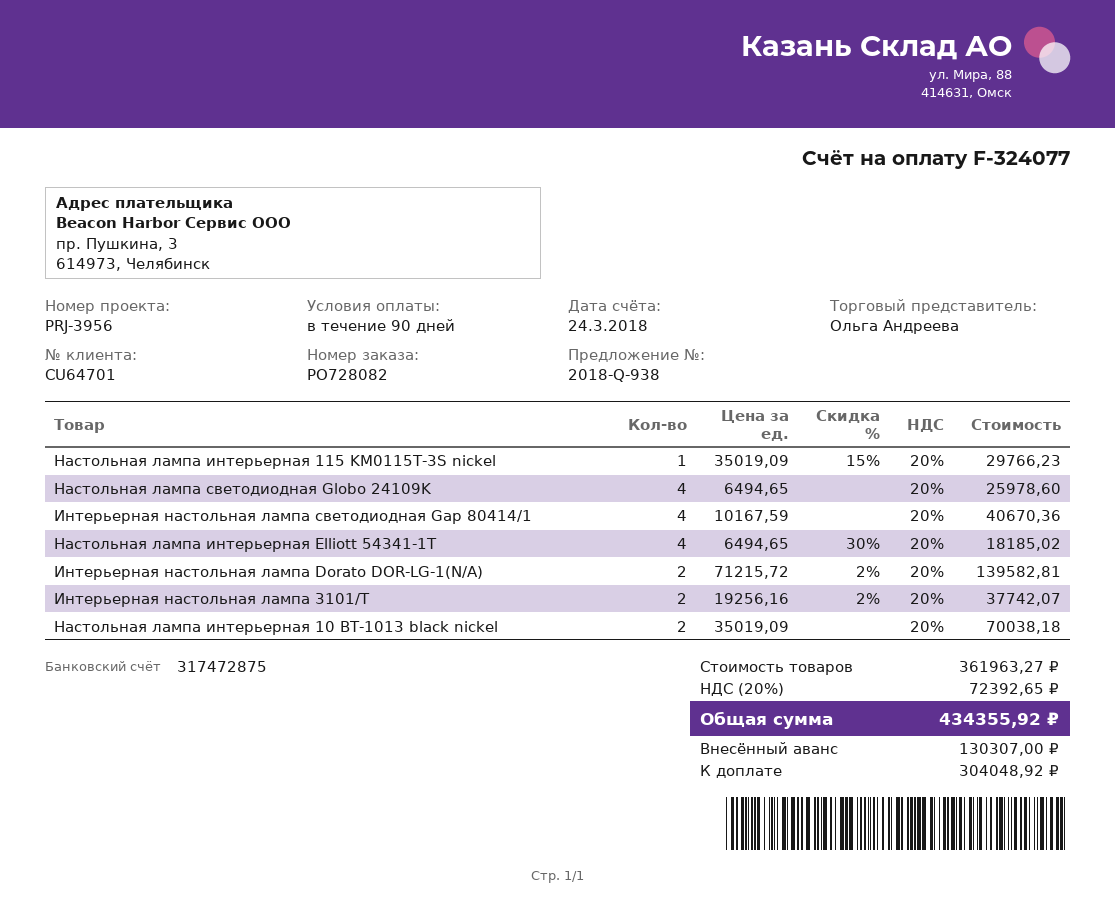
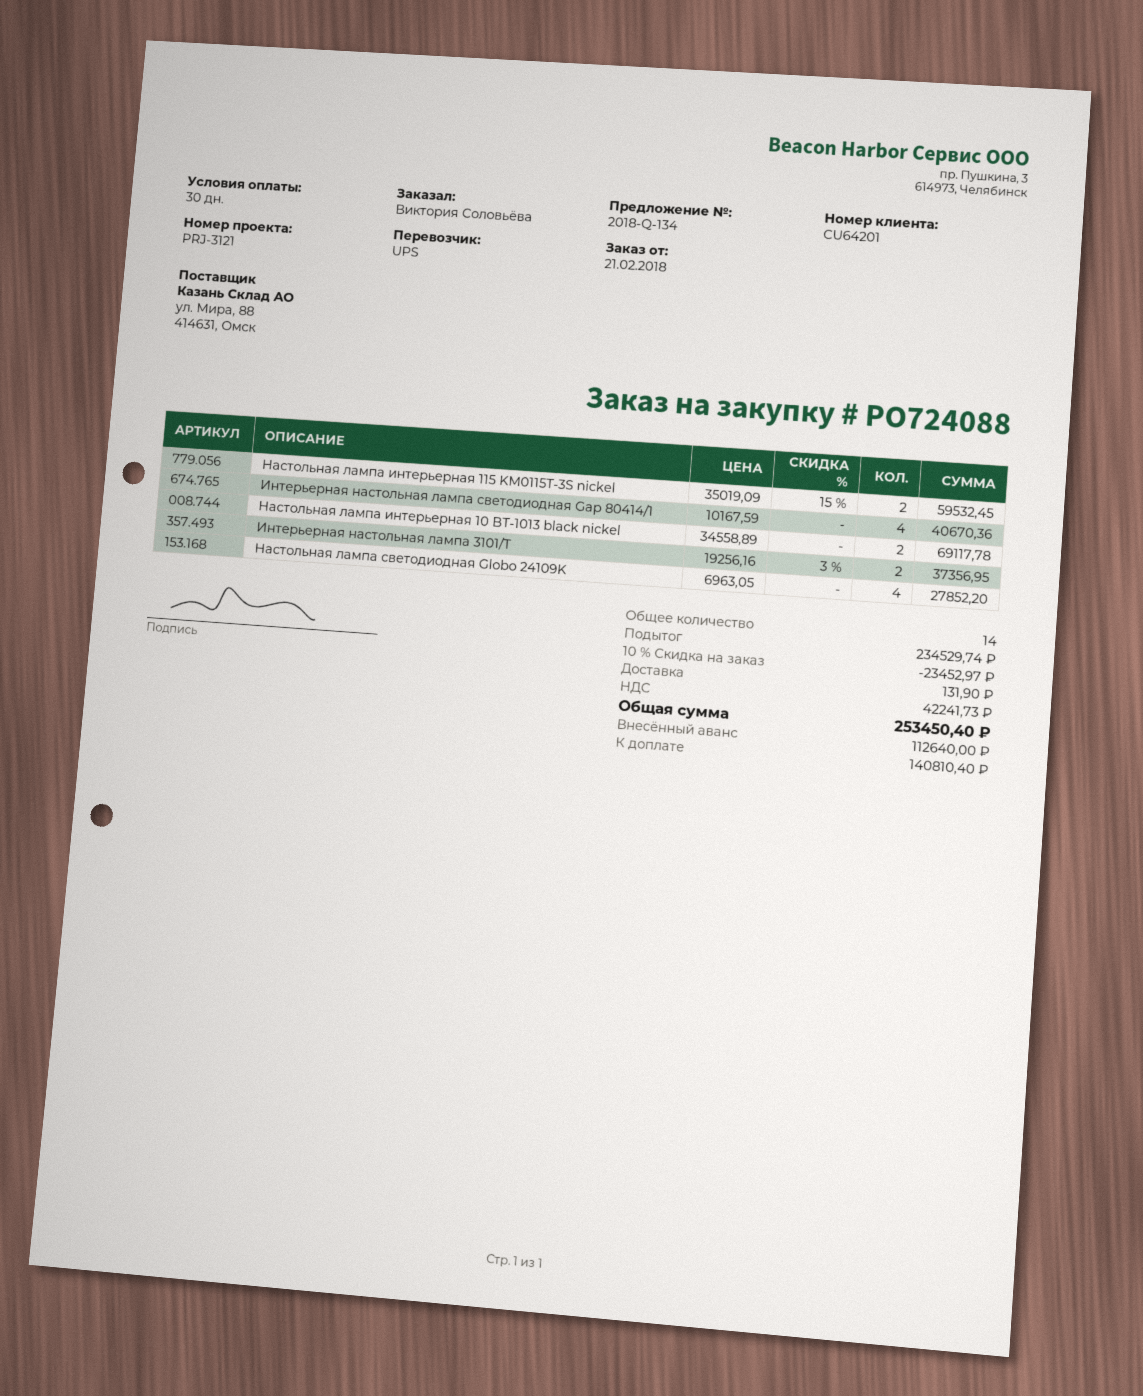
quote number: 2018-Q-938 -> 2018-Q-134
order number: PO728082 -> PO724088
payment terms: 90 days -> 30 days
customer number: CU64701 -> CU64201
reference: PRJ-3956 -> PRJ-3121
Настольная лампа интерьерная 115 KM0115T-3S nickel: 1 x 35019.09 - 15% = 29766.23 -> 2 x 35019.09 - 15% = 59532.45
Настольная лампа светодиодная Globo 24109K: 4 x 6494.65 = 25978.60 -> 4 x 6963.05 = 27852.20
Настольная лампа интерьерная Elliott 54341-1T: 4 x 6494.65 - 30% = 18185.02 -> none
Интерьерная настольная лампа Dorato DOR-LG-1(N/A): 2 x 71215.72 - 2% = 139582.81 -> none
Интерьерная настольная лампа 3101/T: 2 x 19256.16 - 2% = 37742.07 -> 2 x 19256.16 - 3% = 37356.95
Настольная лампа интерьерная 10 BT-1013 black nickel: 2 x 35019.09 = 70038.18 -> 2 x 34558.89 = 69117.78
subtotal: 361963.27 -> 234529.74
discount: none -> 10% = 23452.97
shipping: none -> 131.90
tax: 72392.65 -> 42241.73
total: 434355.92 -> 253450.40
deposit: 130307.00 -> 112640.00
balance: 304048.92 -> 140810.40

